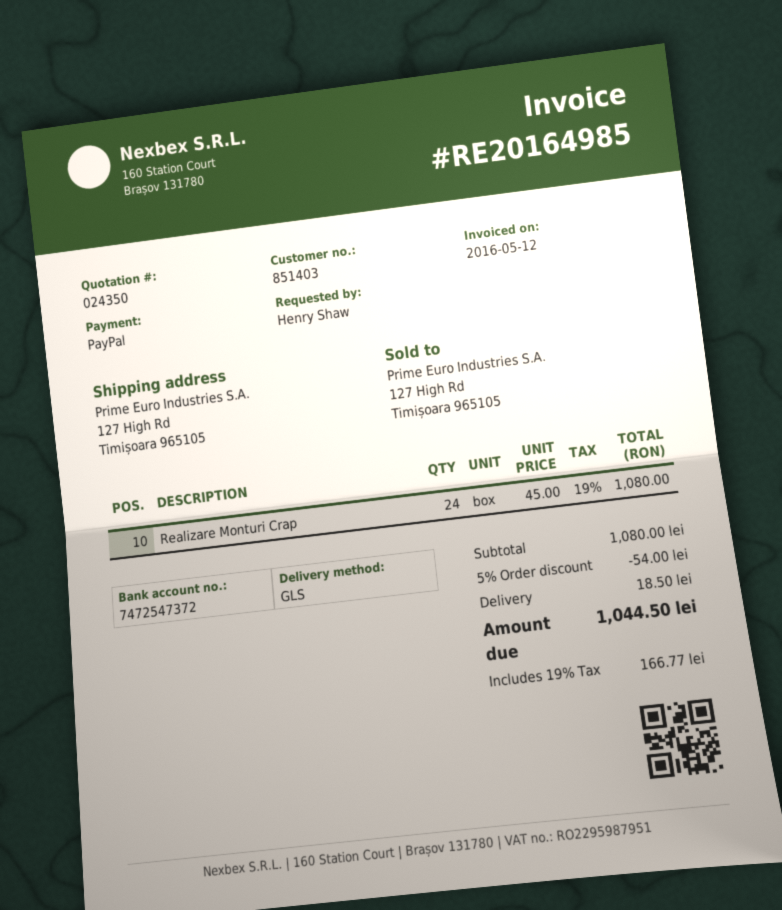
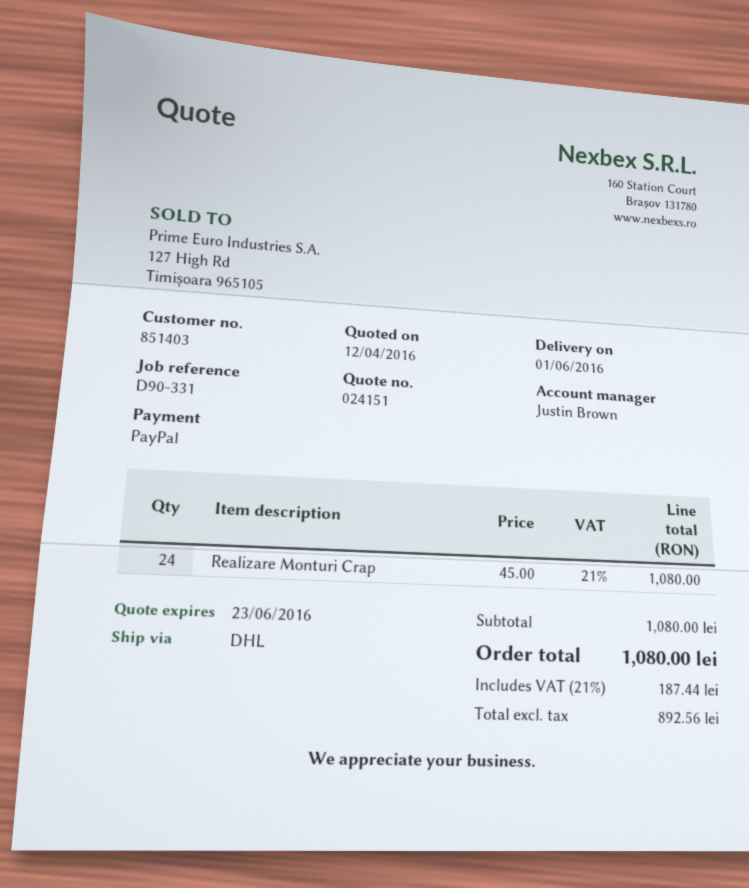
quote number: 024350 -> 024151
shipping method: GLS -> DHL
discount: 5% = 54.00 -> none
shipping: 18.50 -> none
tax: 19% = 166.77 -> 21% = 187.44
total: 1044.50 -> 1080.00

